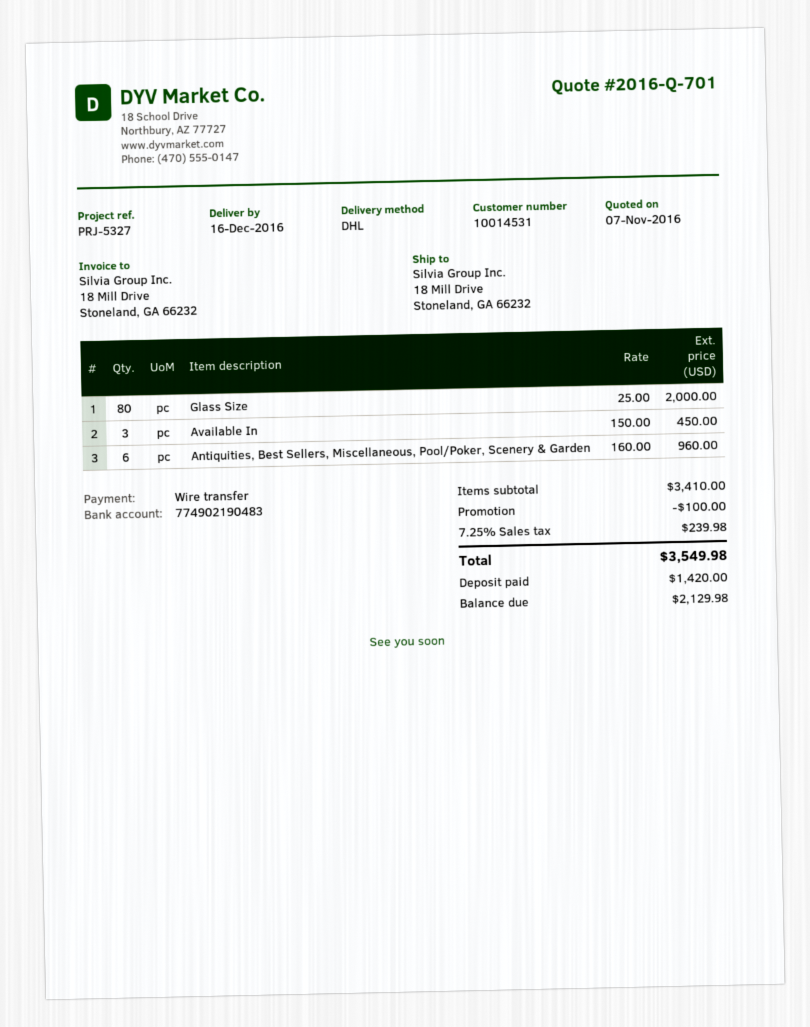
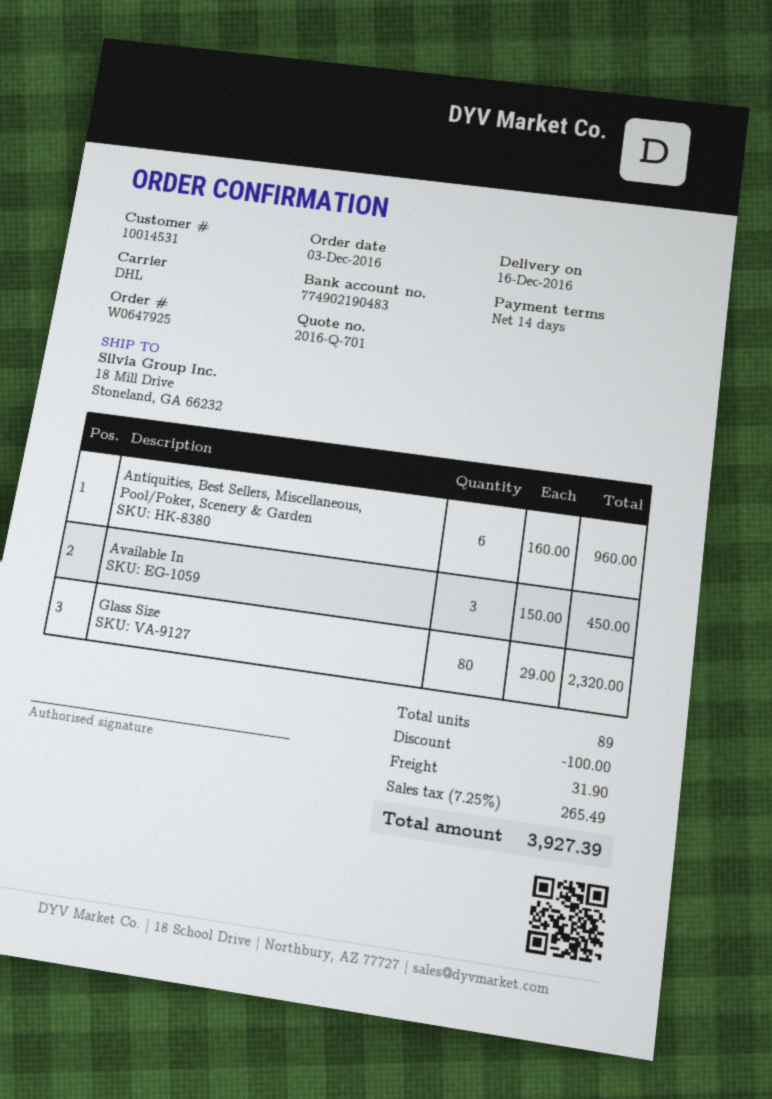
Glass Size: 80 x 25.00 = 2000.00 -> 80 x 29.00 = 2320.00
shipping: none -> 31.90
tax: 7.25% = 239.98 -> 7.25% = 265.49
total: 3549.98 -> 3927.39

